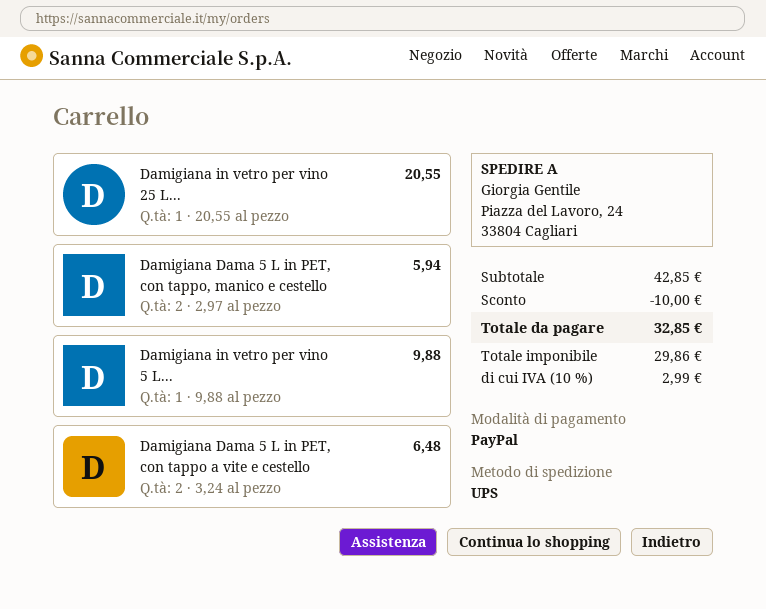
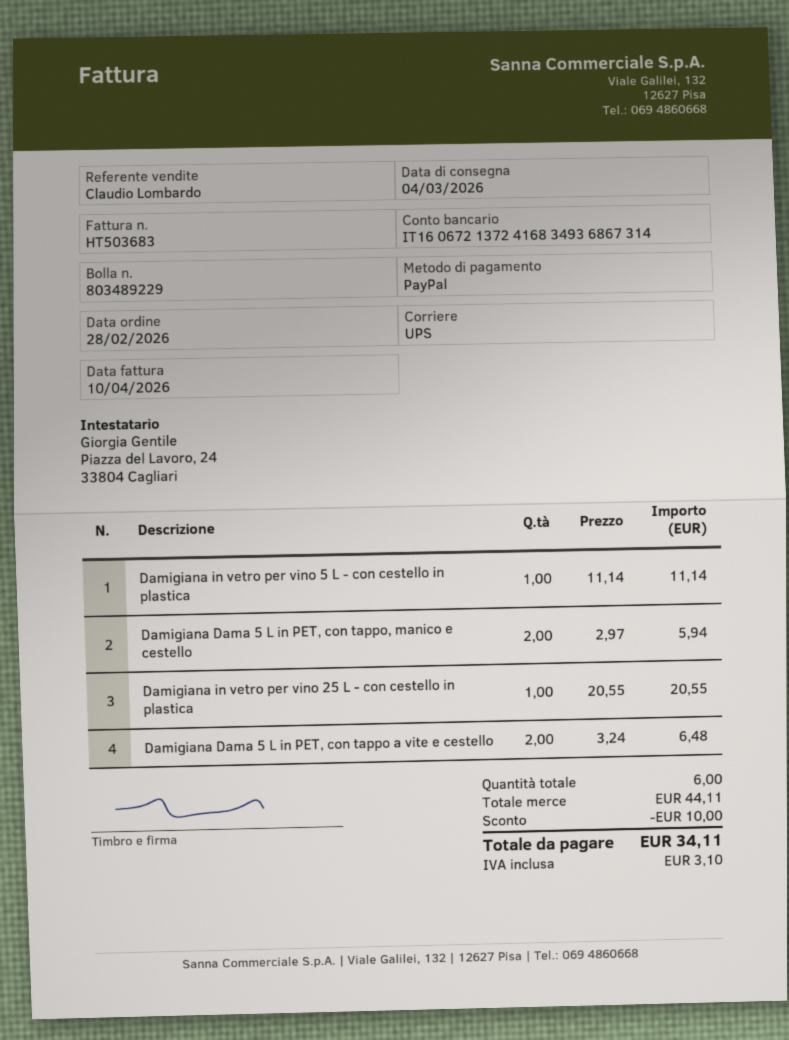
Damigiana in vetro per vino 5 L...: 1 x 9.88 = 9.88 -> 1 x 11.14 = 11.14
subtotal: 42.85 -> 44.11
tax: 2.99 -> 3.10
total: 32.85 -> 34.11

